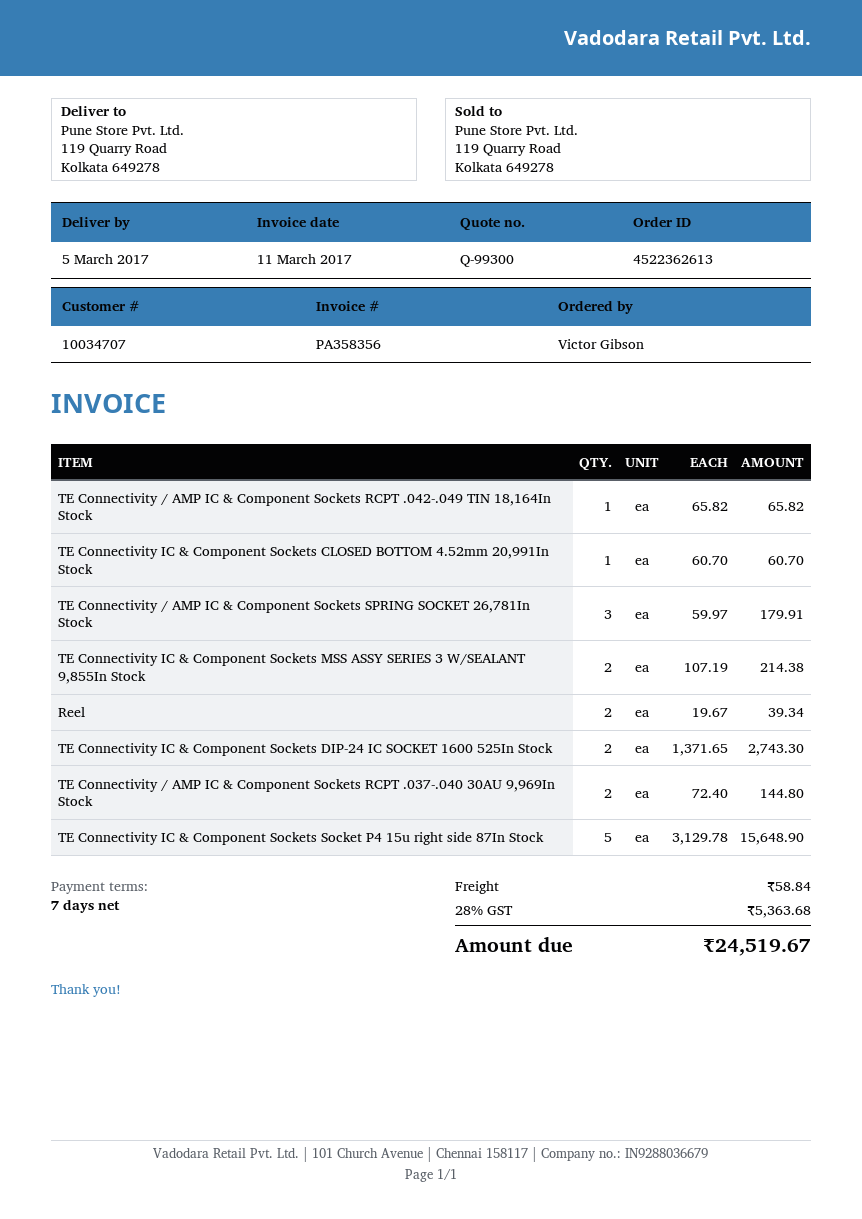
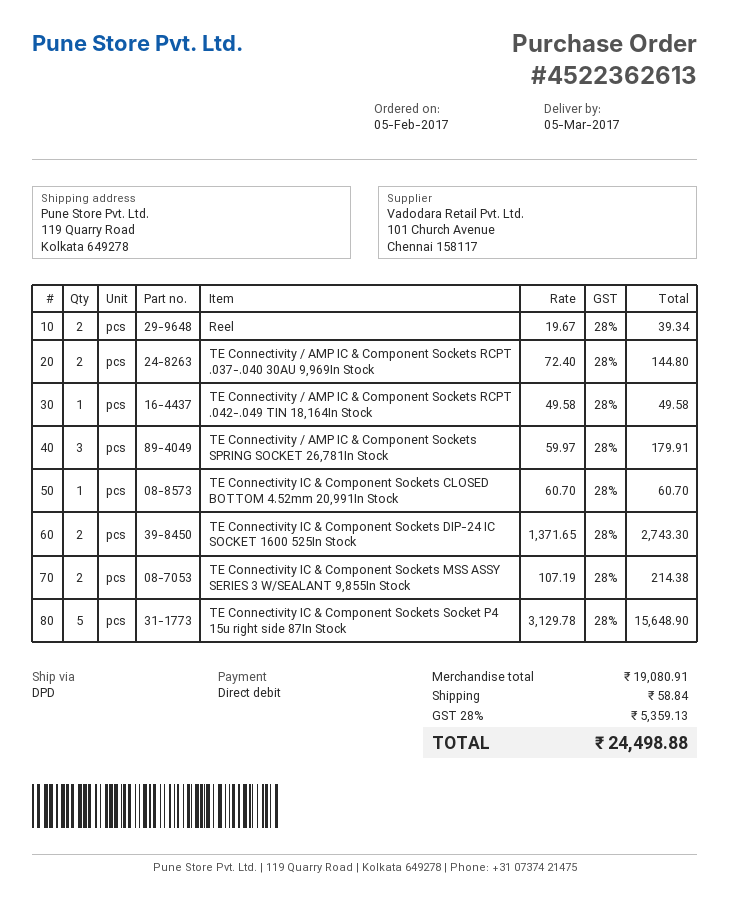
TE Connectivity / AMP IC & Component Sockets RCPT .042-.049 TIN 18,164In Stock: 1 x 65.82 = 65.82 -> 1 x 49.58 = 49.58
tax: 28% = 5363.68 -> 28% = 5359.13
total: 24519.67 -> 24498.88

